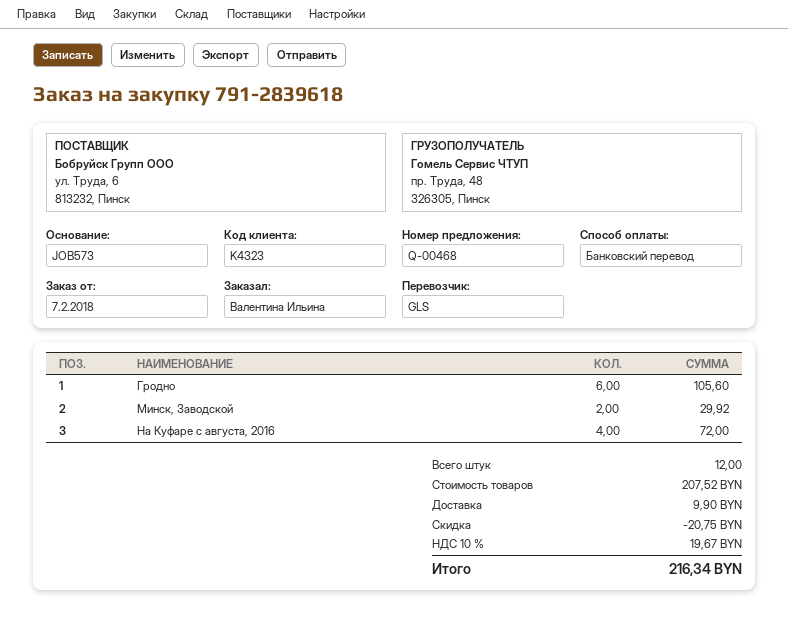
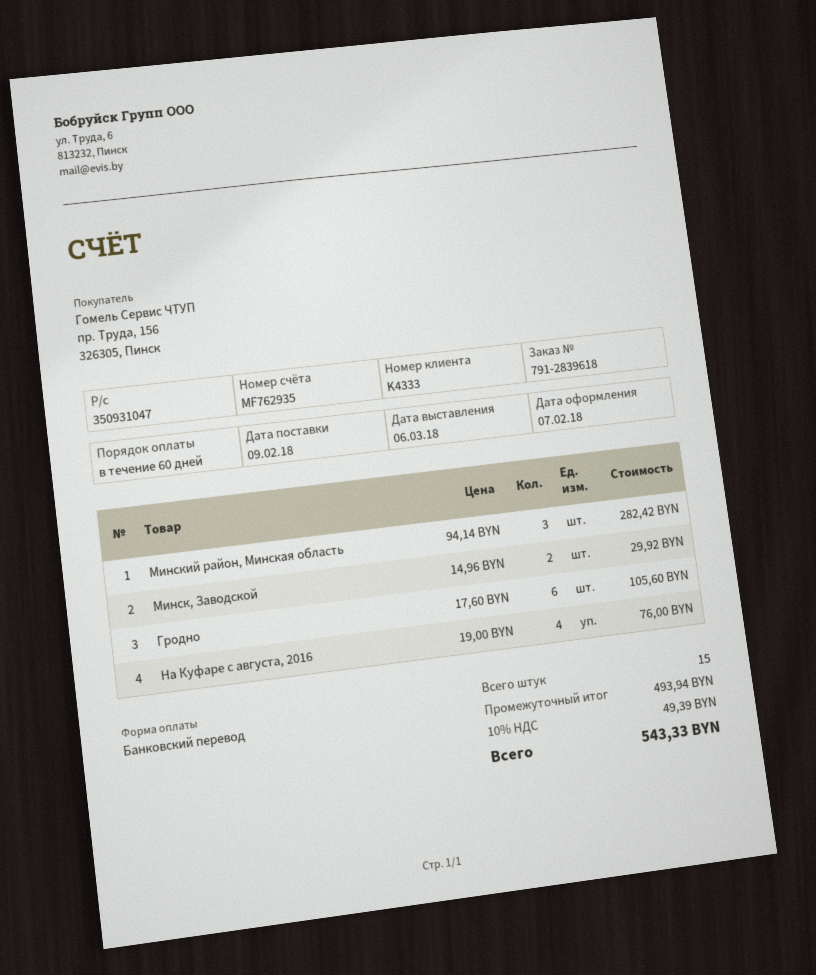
customer number: K4323 -> K4333
На Куфаре с августа, 2016: 4 for 72.00 -> 4 for 76.00
Минский район, Минская область: none -> 3 for 282.42
total quantity: 12 -> 15
subtotal: 207.52 -> 493.94
discount: 20.75 -> none
shipping: 9.90 -> none
tax: 10% = 19.67 -> 10% = 49.39
total: 216.34 -> 543.33

